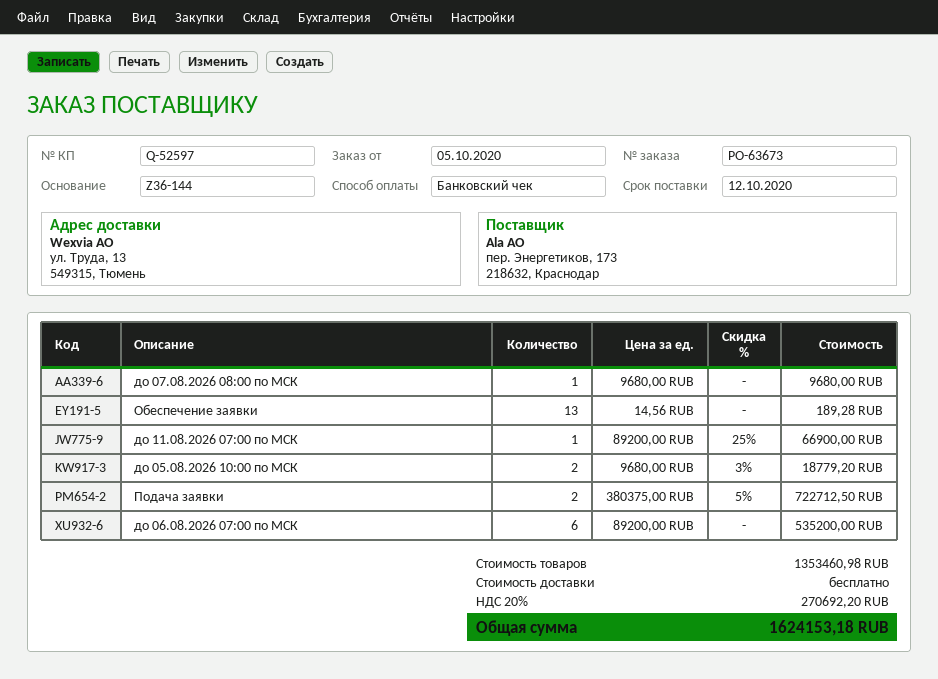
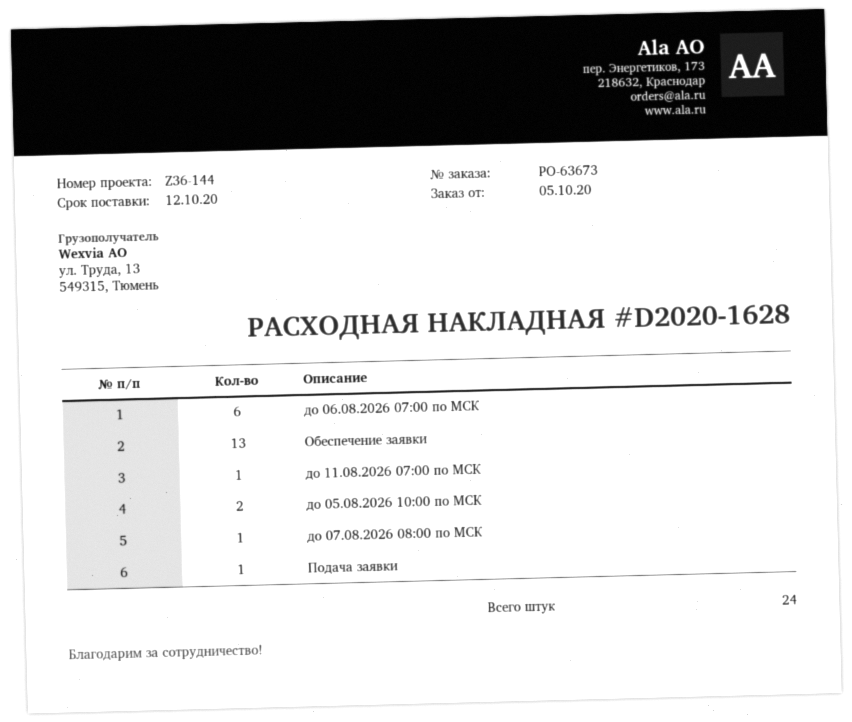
Подача заявки: 2 -> 1

